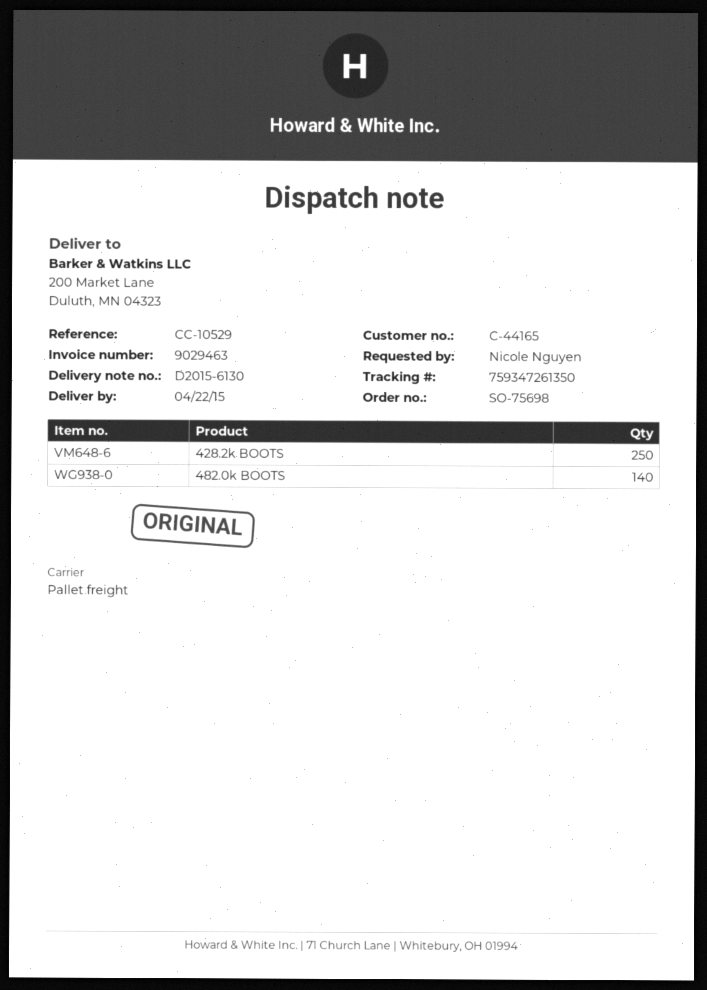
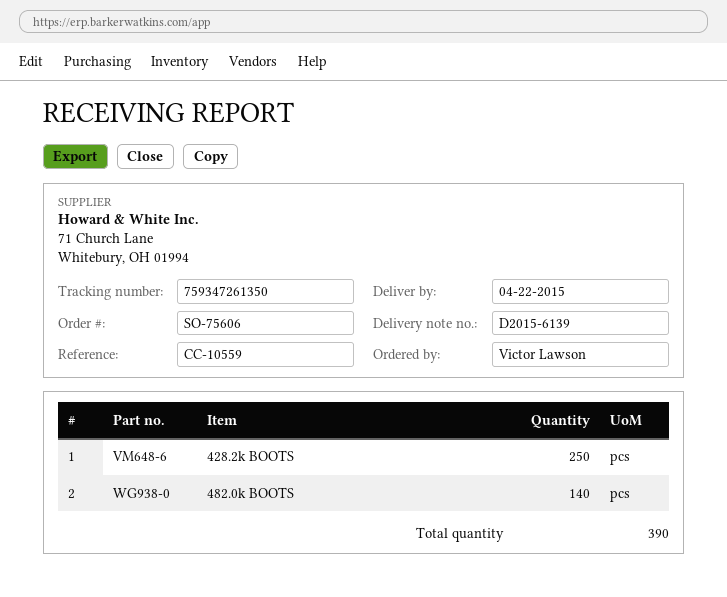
order number: SO-75698 -> SO-75606
delivery note number: D2015-6130 -> D2015-6139
reference: CC-10529 -> CC-10559
ordered by: Nicole Nguyen -> Victor Lawson

